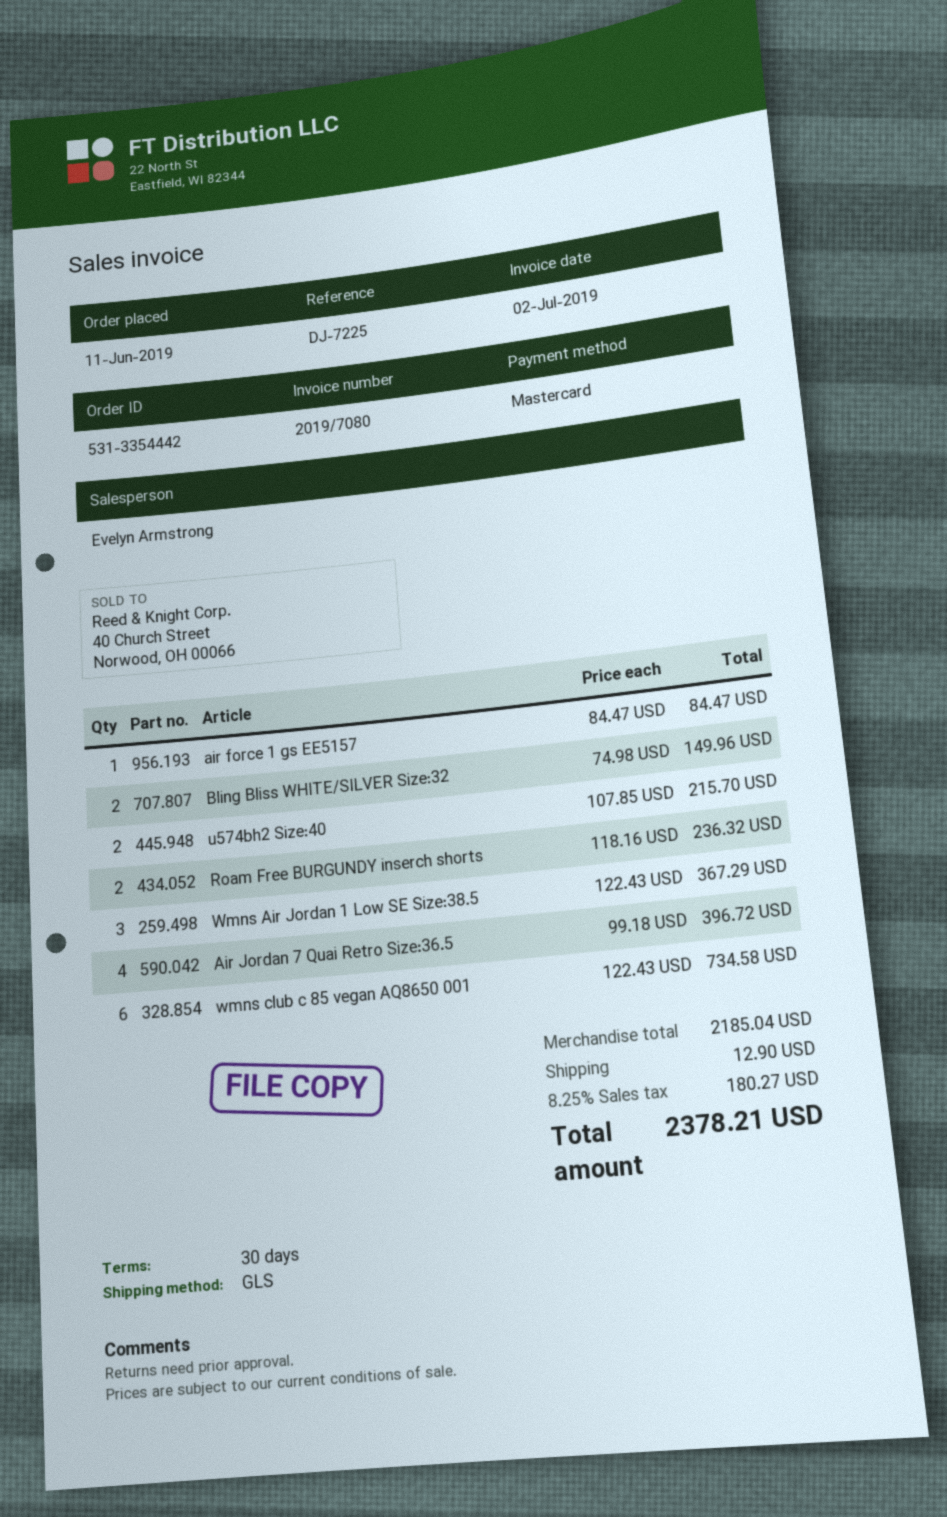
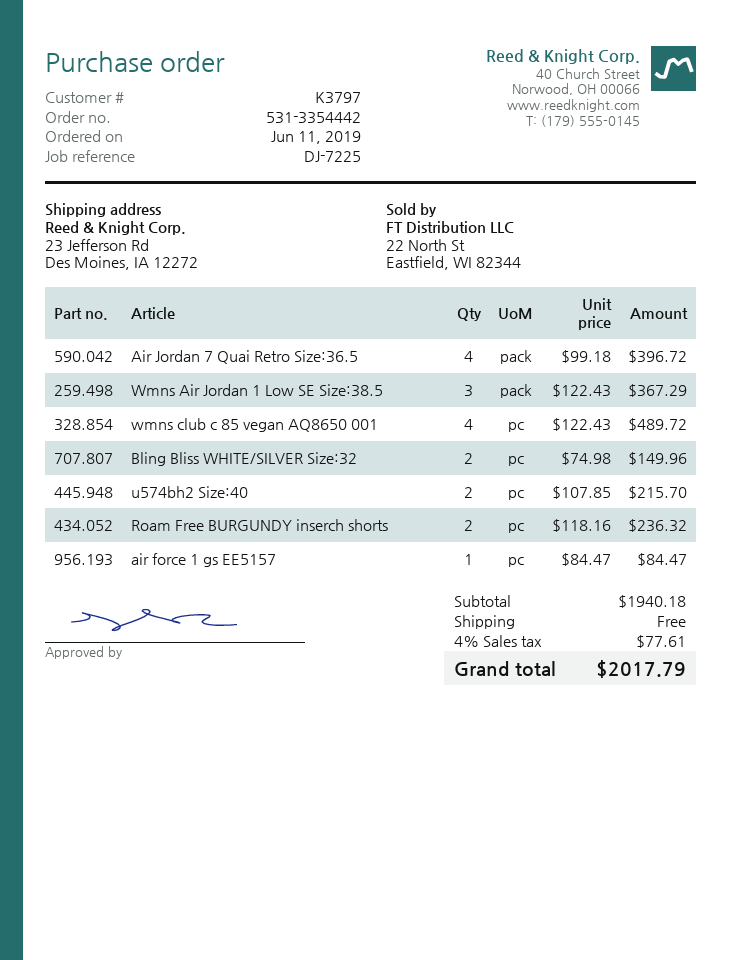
wmns club c 85 vegan AQ8650 001: 6 x 122.43 = 734.58 -> 4 x 122.43 = 489.72
subtotal: 2185.04 -> 1940.18
shipping: 12.90 -> 0.00
tax: 8.25% = 180.27 -> 4% = 77.61
total: 2378.21 -> 2017.79

